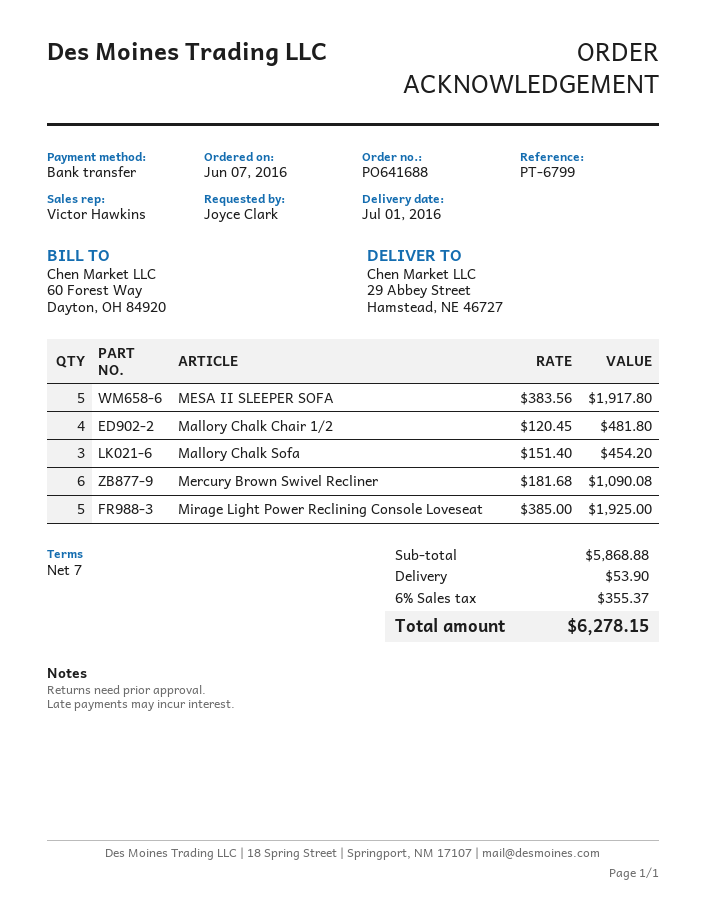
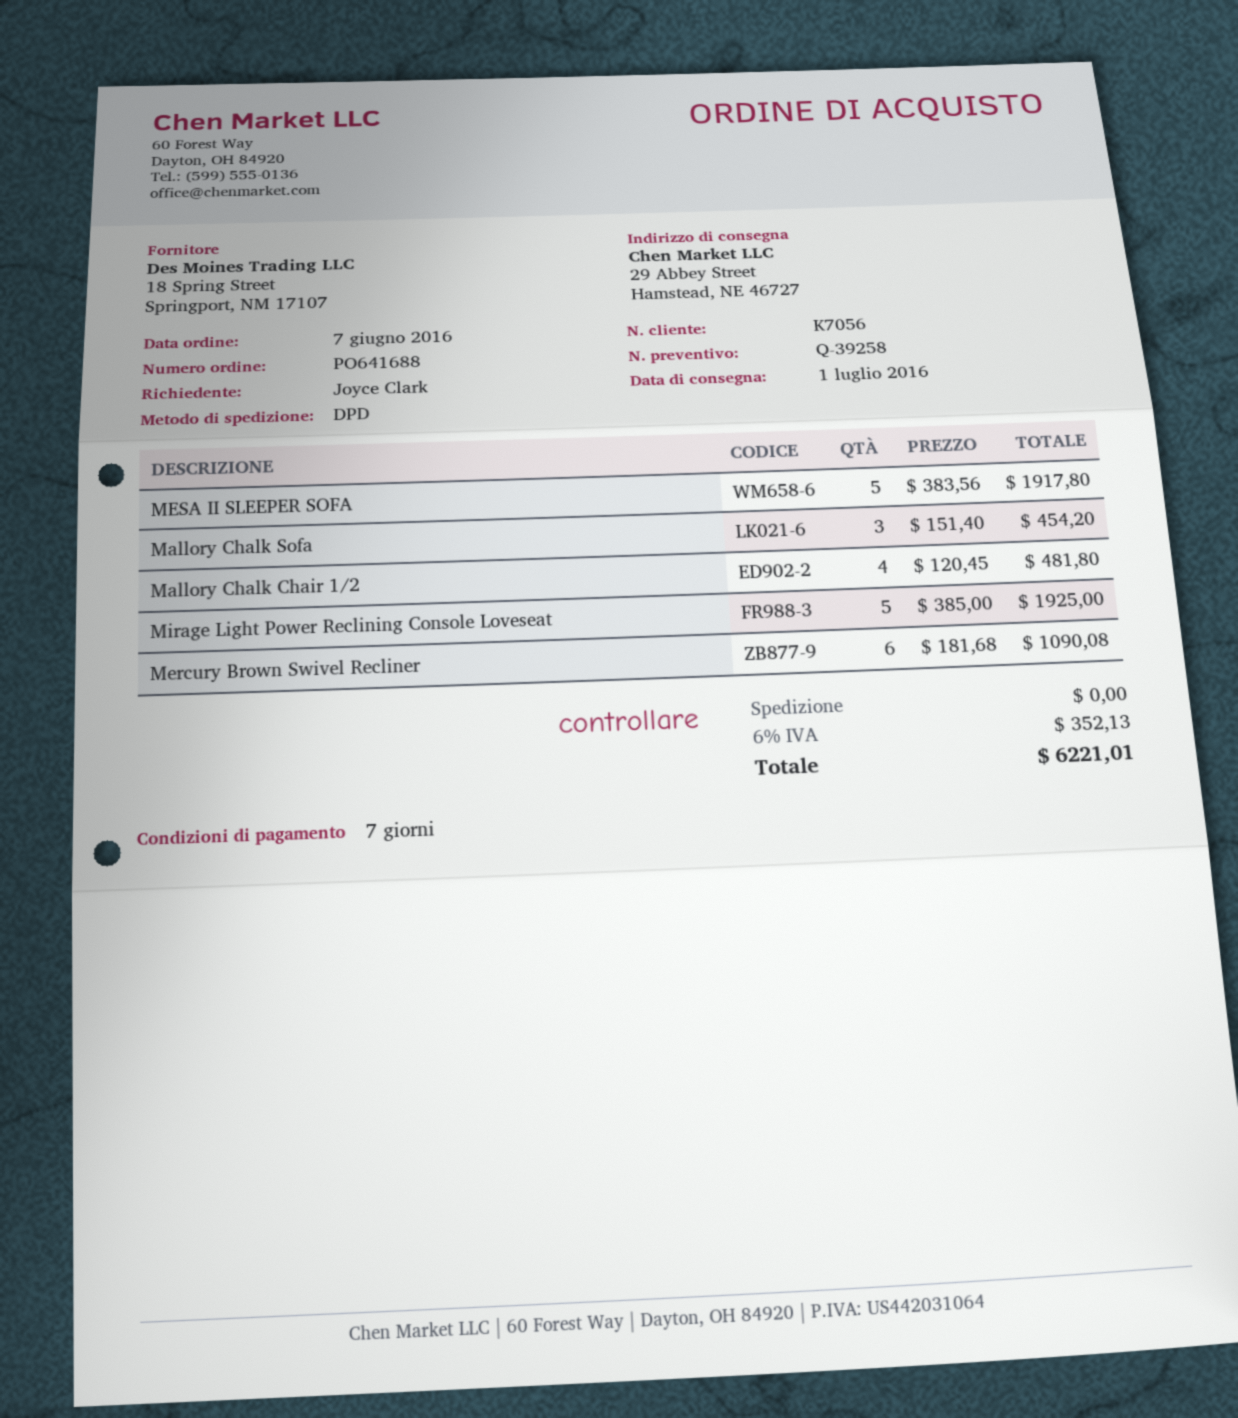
shipping: 53.90 -> 0.00
tax: 6% = 355.37 -> 6% = 352.13
total: 6278.15 -> 6221.01

